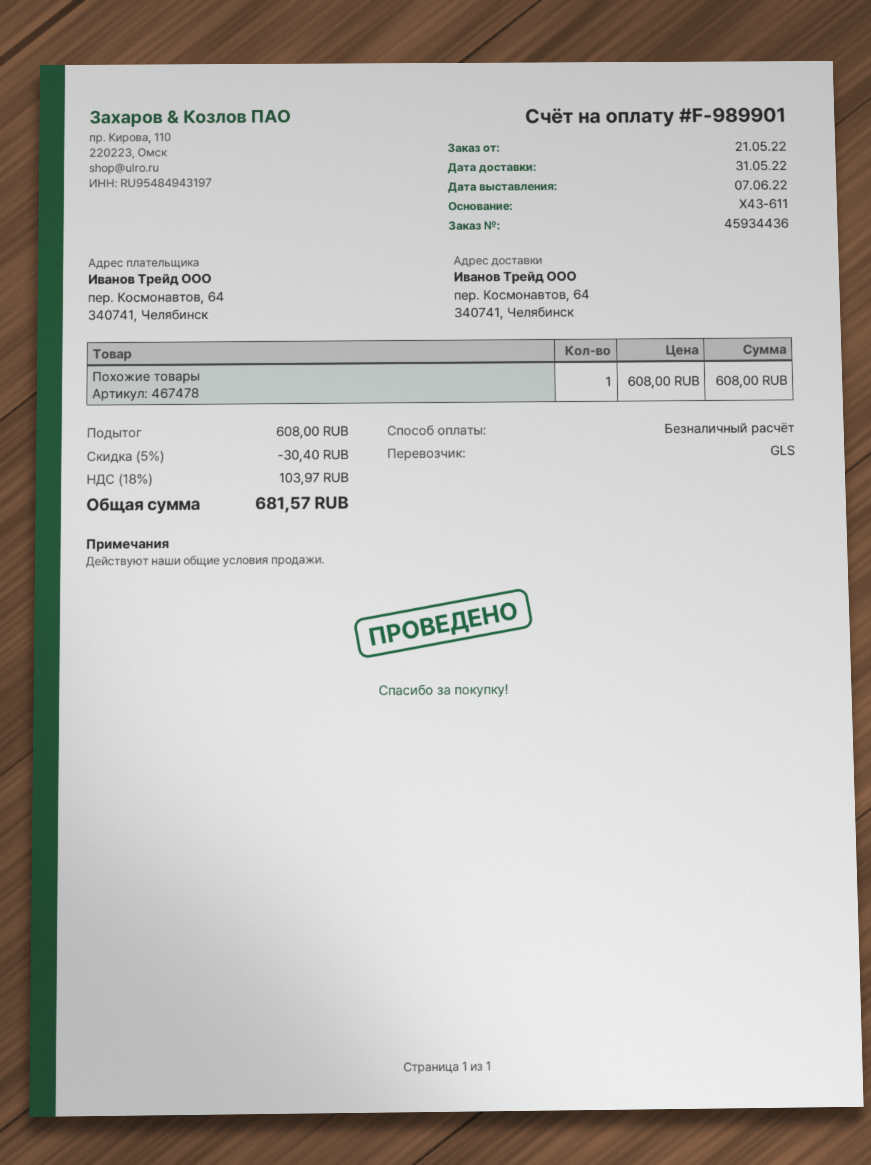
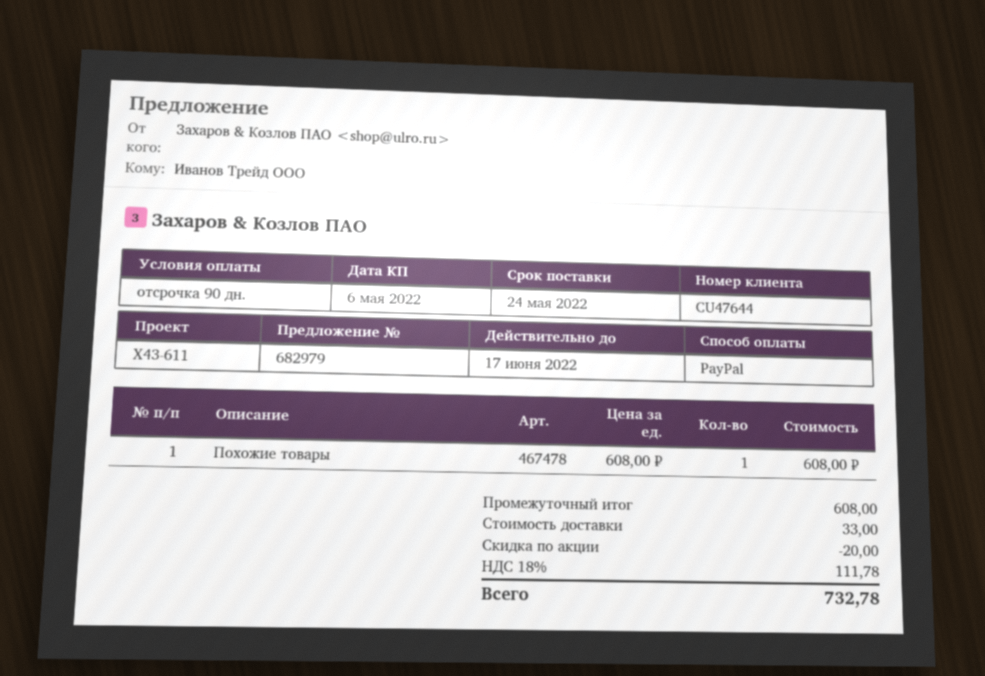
delivery date: 2022-05-31 -> 2022-05-24
payment method: bank transfer -> PayPal
discount: 30.40 -> 20.00
shipping: none -> 33.00
tax: 18% = 103.97 -> 18% = 111.78
total: 681.57 -> 732.78

